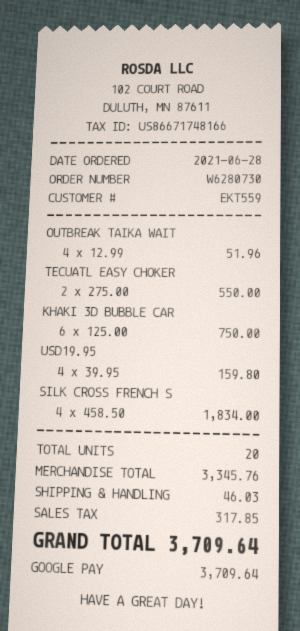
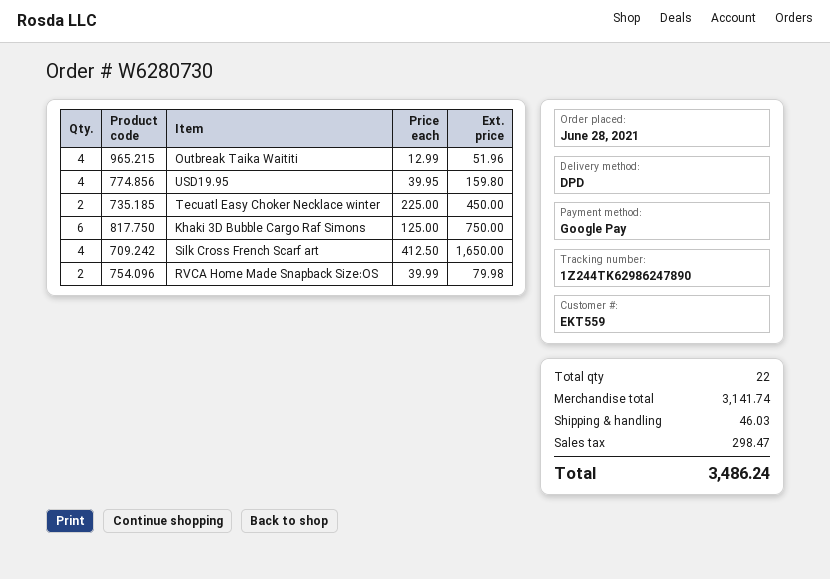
TECUATL EASY CHOKER: 2 x 275.00 = 550.00 -> 2 x 225.00 = 450.00
SILK CROSS FRENCH S: 4 x 458.50 = 1834.00 -> 4 x 412.50 = 1650.00
RVCA Home Made Snapback Size:OS: none -> 2 x 39.99 = 79.98
total quantity: 20 -> 22
subtotal: 3345.76 -> 3141.74
tax: 317.85 -> 298.47
total: 3709.64 -> 3486.24

